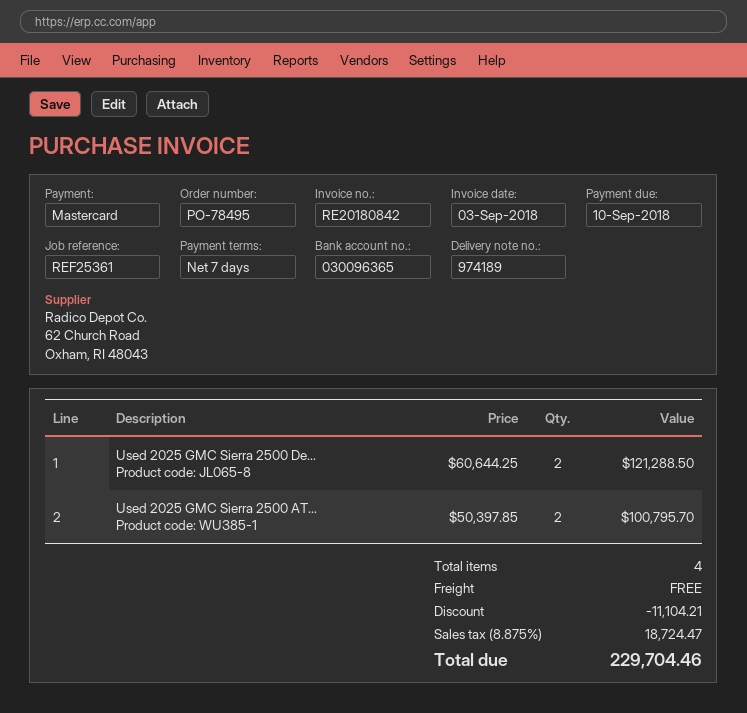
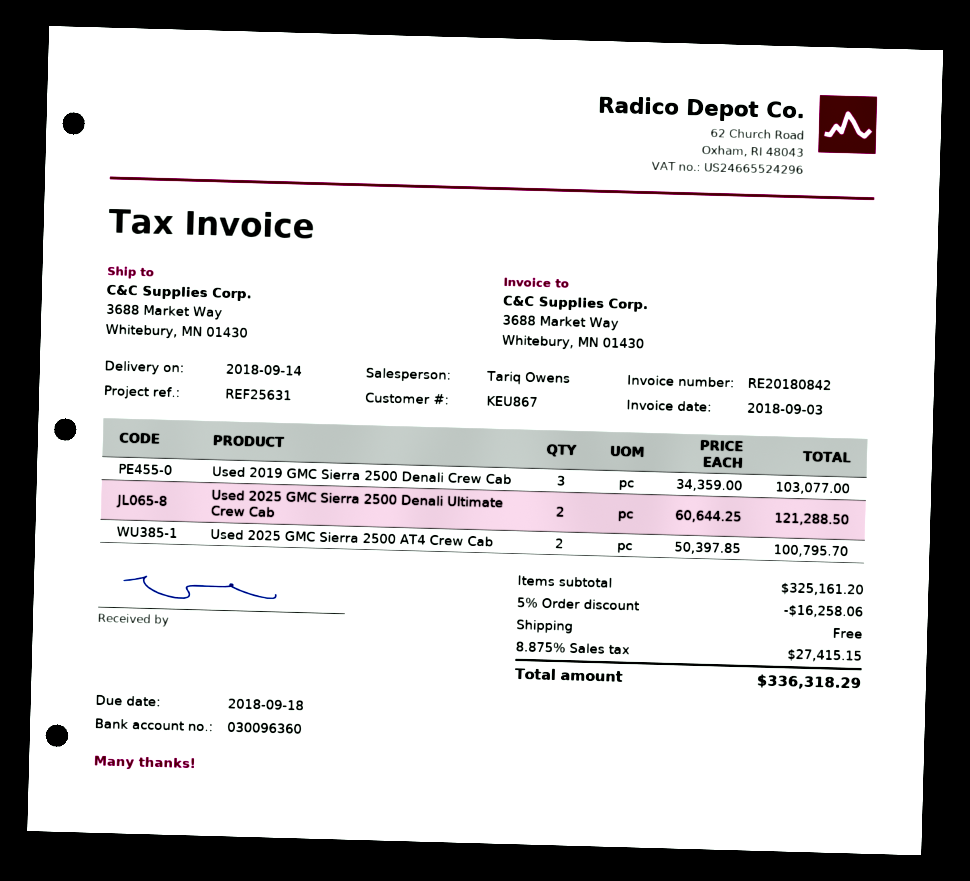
due date: 2018-09-10 -> 2018-09-18
reference: REF25361 -> REF25631
bank account: 030096365 -> 030096360
Used 2019 GMC Sierra 2500 Denali Crew Cab: none -> 3 x 34359.00 = 103077.00
discount: 11104.21 -> 16258.06
tax: 8.875% = 18724.47 -> 8.875% = 27415.15
total: 229704.46 -> 336318.29

